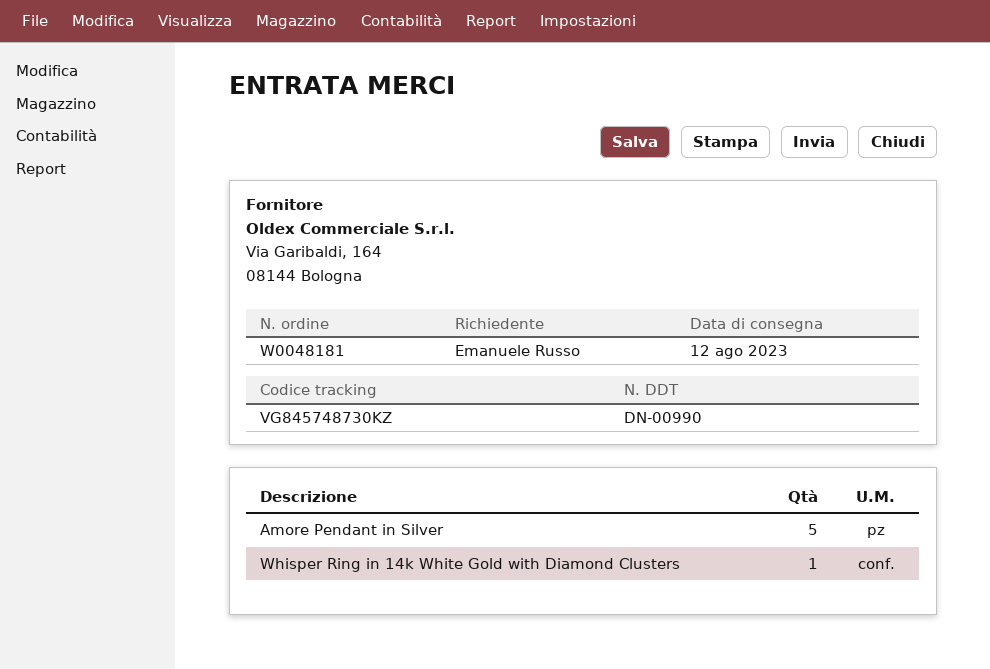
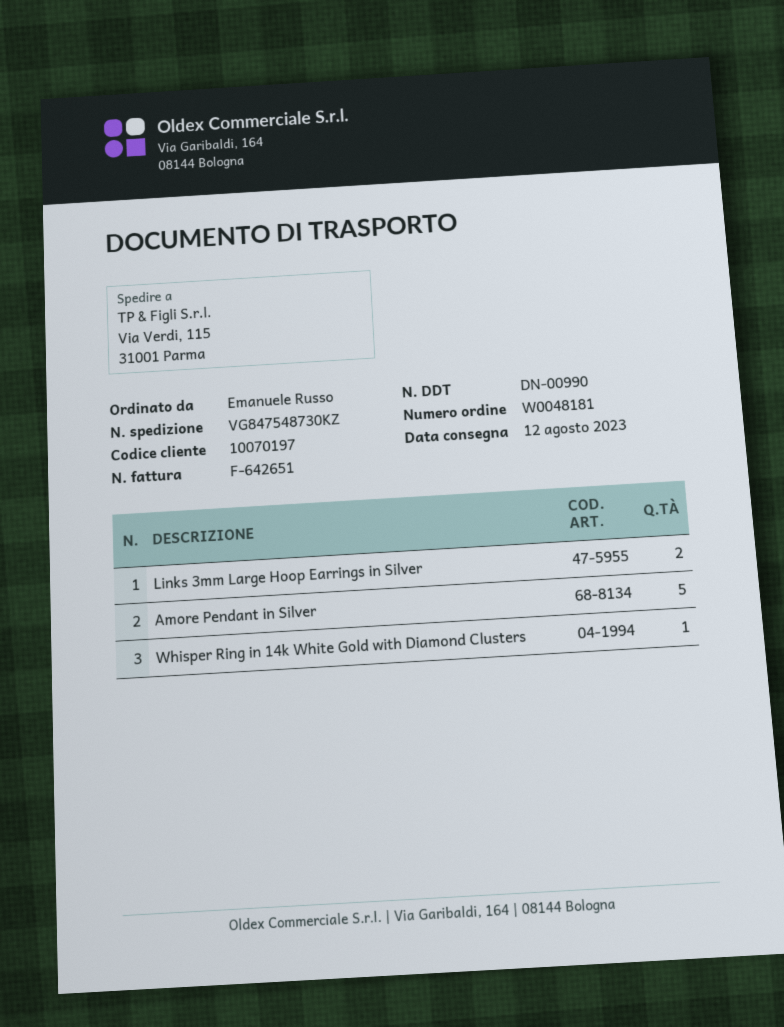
tracking number: VG845748730KZ -> VG847548730KZ
Links 3mm Large Hoop Earrings in Silver: none -> 2

